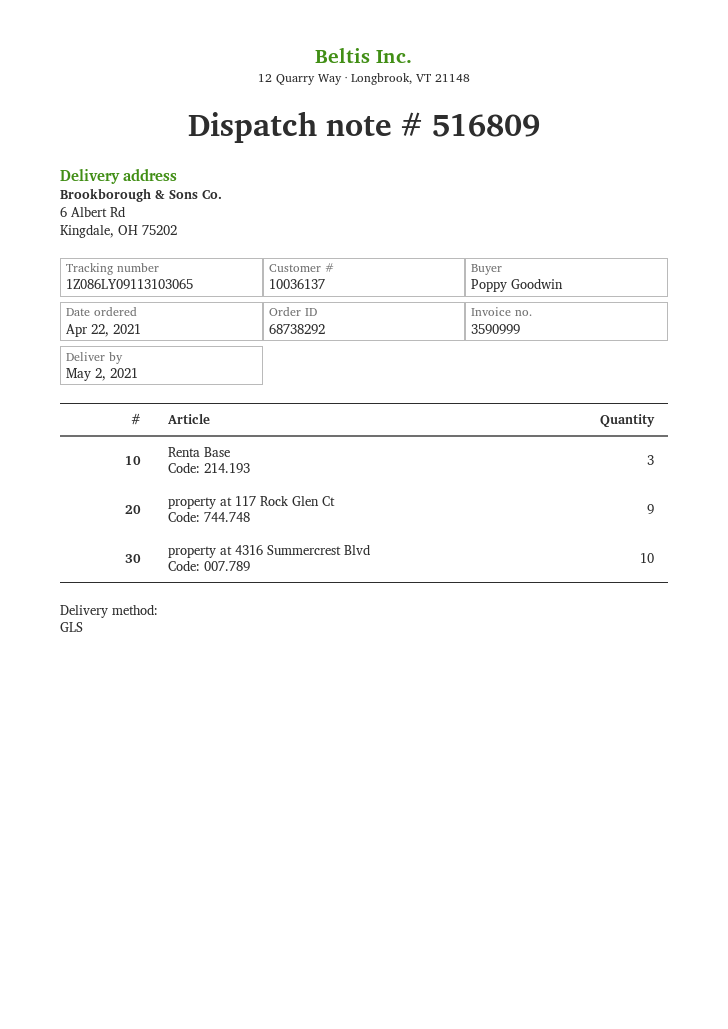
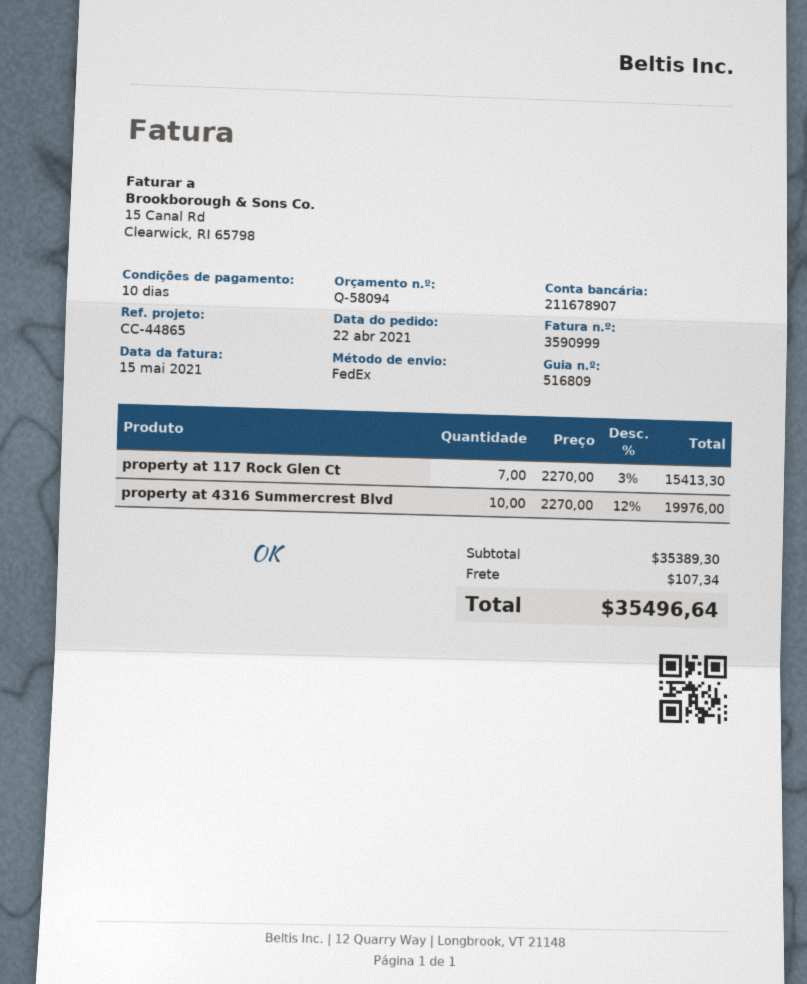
shipping method: GLS -> FedEx
Renta Base: 3 -> none
property at 117 Rock Glen Ct: 9 -> 7

